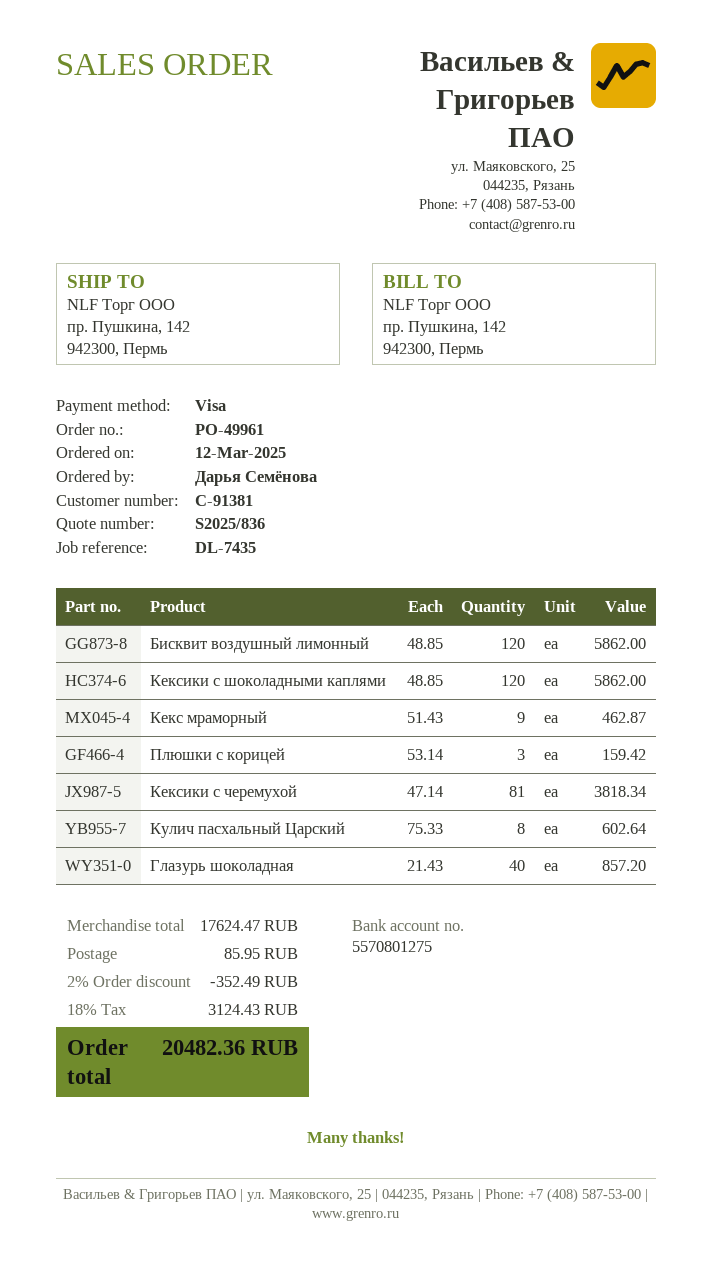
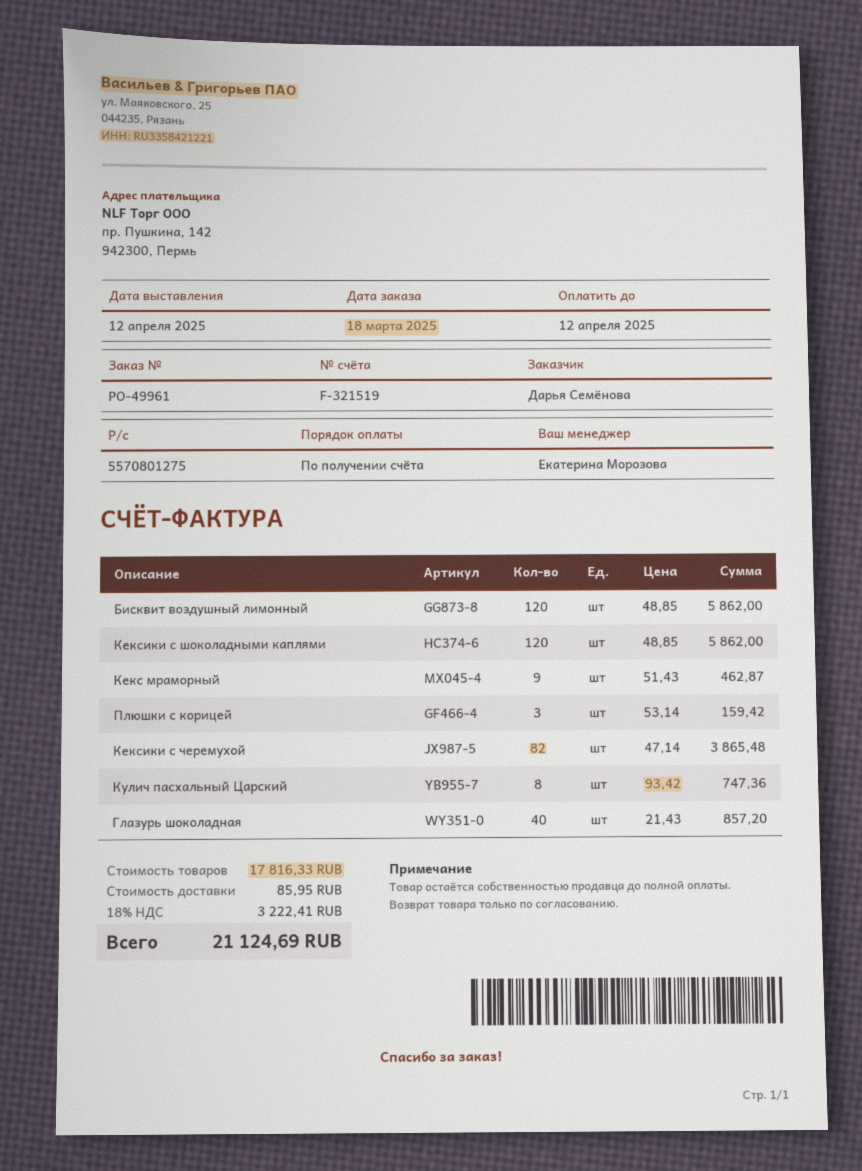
order date: 2025-03-12 -> 2025-03-18
Кексики с черемухой: 81 x 47.14 = 3818.34 -> 82 x 47.14 = 3865.48
Кулич пасхальный Царский: 8 x 75.33 = 602.64 -> 8 x 93.42 = 747.36
subtotal: 17624.47 -> 17816.33
discount: 2% = 352.49 -> none
tax: 18% = 3124.43 -> 18% = 3222.41
total: 20482.36 -> 21124.69

